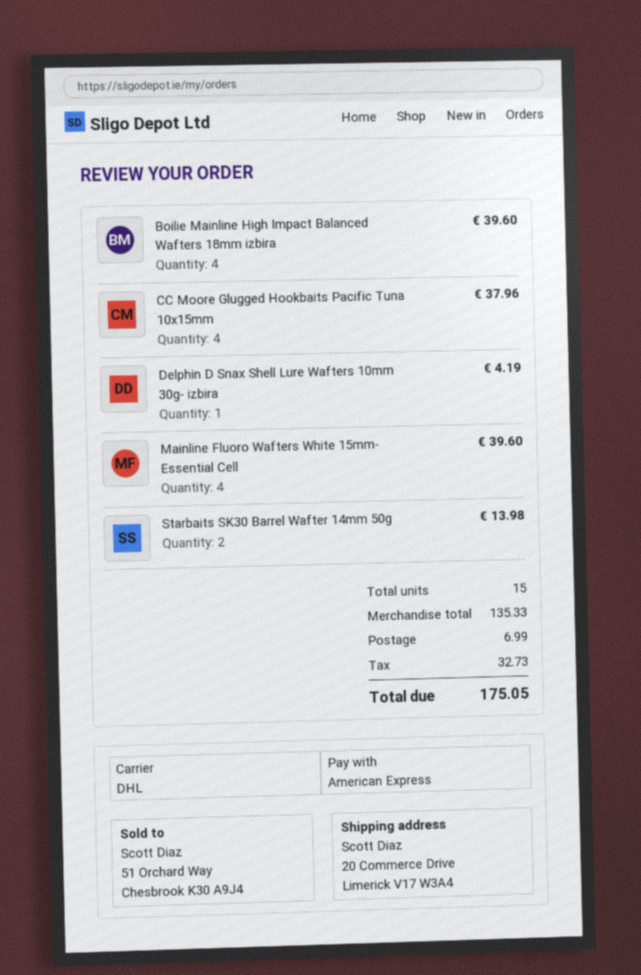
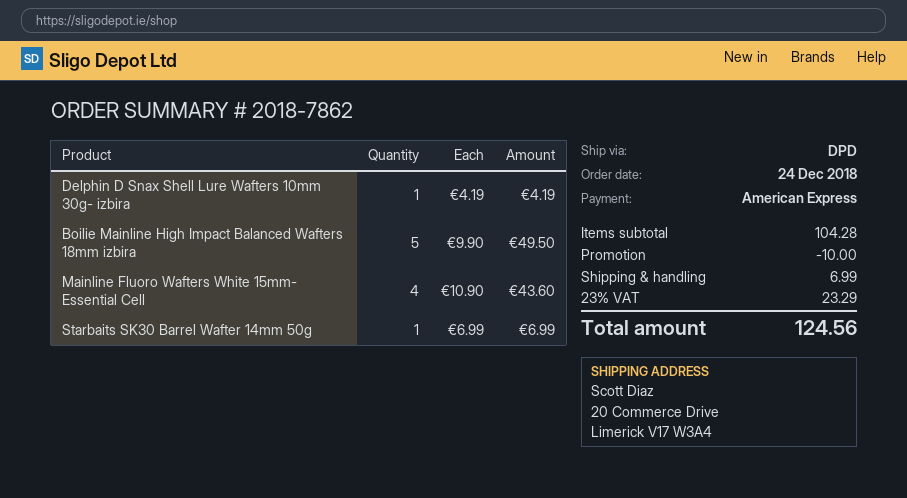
shipping method: DHL -> DPD
Boilie Mainline High Impact Balanced Wafters 18mm izbira: 4 for 39.60 -> 5 for 49.50
CC Moore Glugged Hookbaits Pacific Tuna 10x15mm: 4 for 37.96 -> none
Mainline Fluoro Wafters White 15mm- Essential Cell: 4 for 39.60 -> 4 for 43.60
Starbaits SK30 Barrel Wafter 14mm 50g: 2 for 13.98 -> 1 for 6.99
subtotal: 135.33 -> 104.28
discount: none -> 10.00
tax: 32.73 -> 23.29
total: 175.05 -> 124.56

